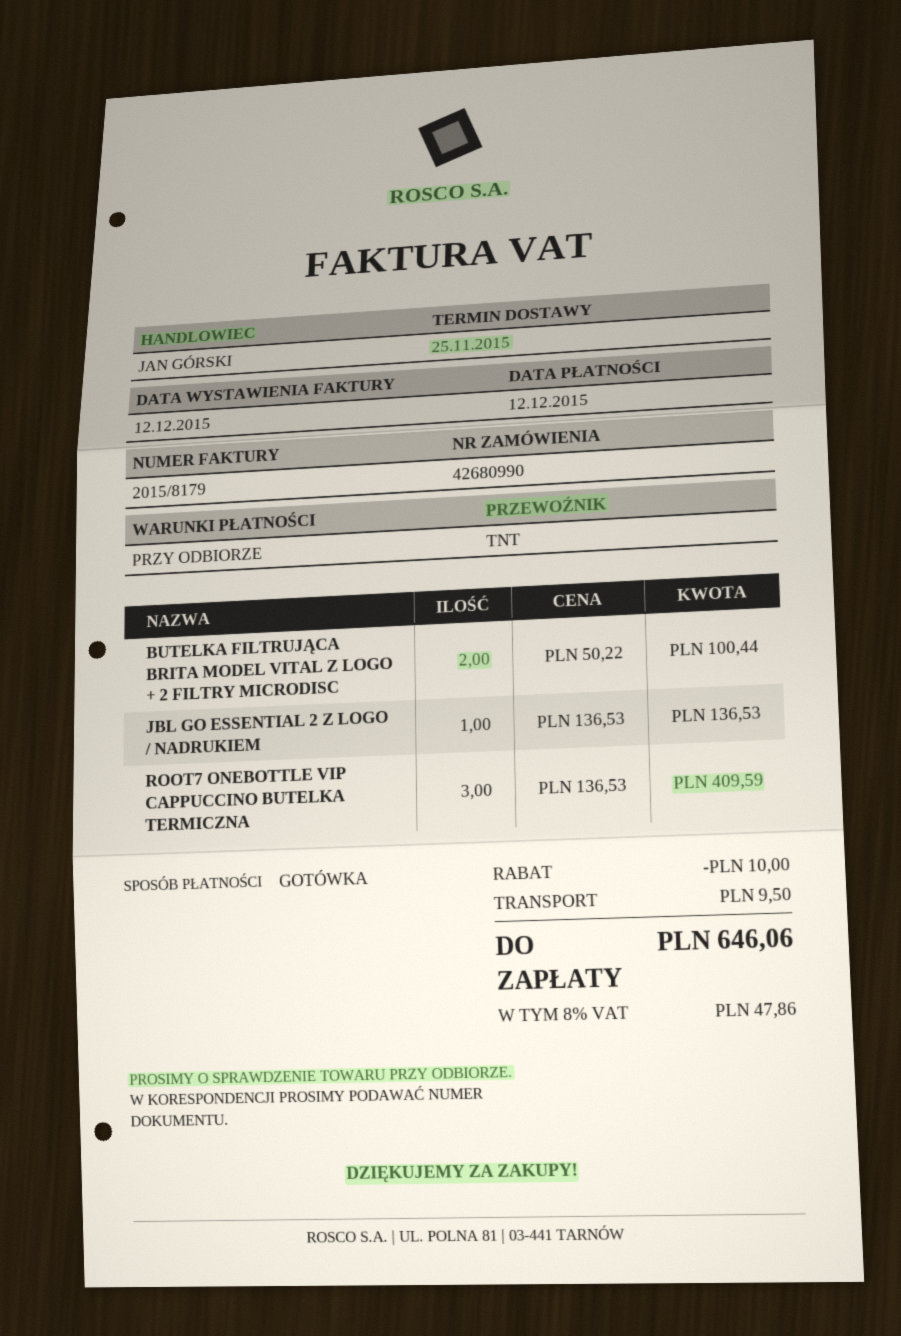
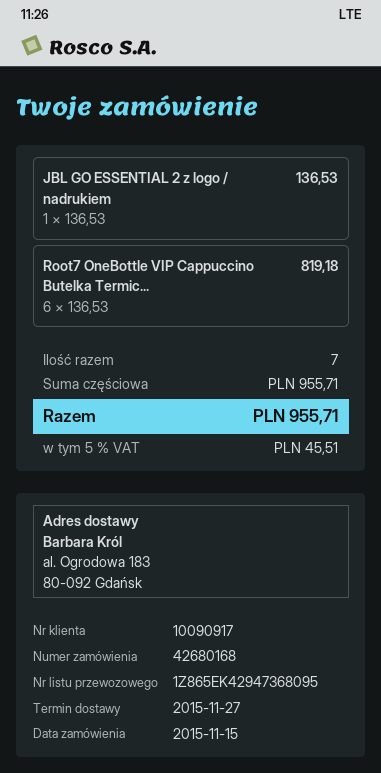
order number: 42680990 -> 42680168
delivery date: 2015-11-25 -> 2015-11-27
BUTELKA FILTRUJĄCA BRITA MODEL VITAL Z LOGO + 2 FILTRY MICRODISC: 2 x 50.22 = 100.44 -> none
ROOT7 ONEBOTTLE VIP CAPPUCCINO BUTELKA TERMICZNA: 3 x 136.53 = 409.59 -> 6 x 136.53 = 819.18
discount: 10.00 -> none
shipping: 9.50 -> none
tax: 8% = 47.86 -> 5% = 45.51
total: 646.06 -> 955.71

